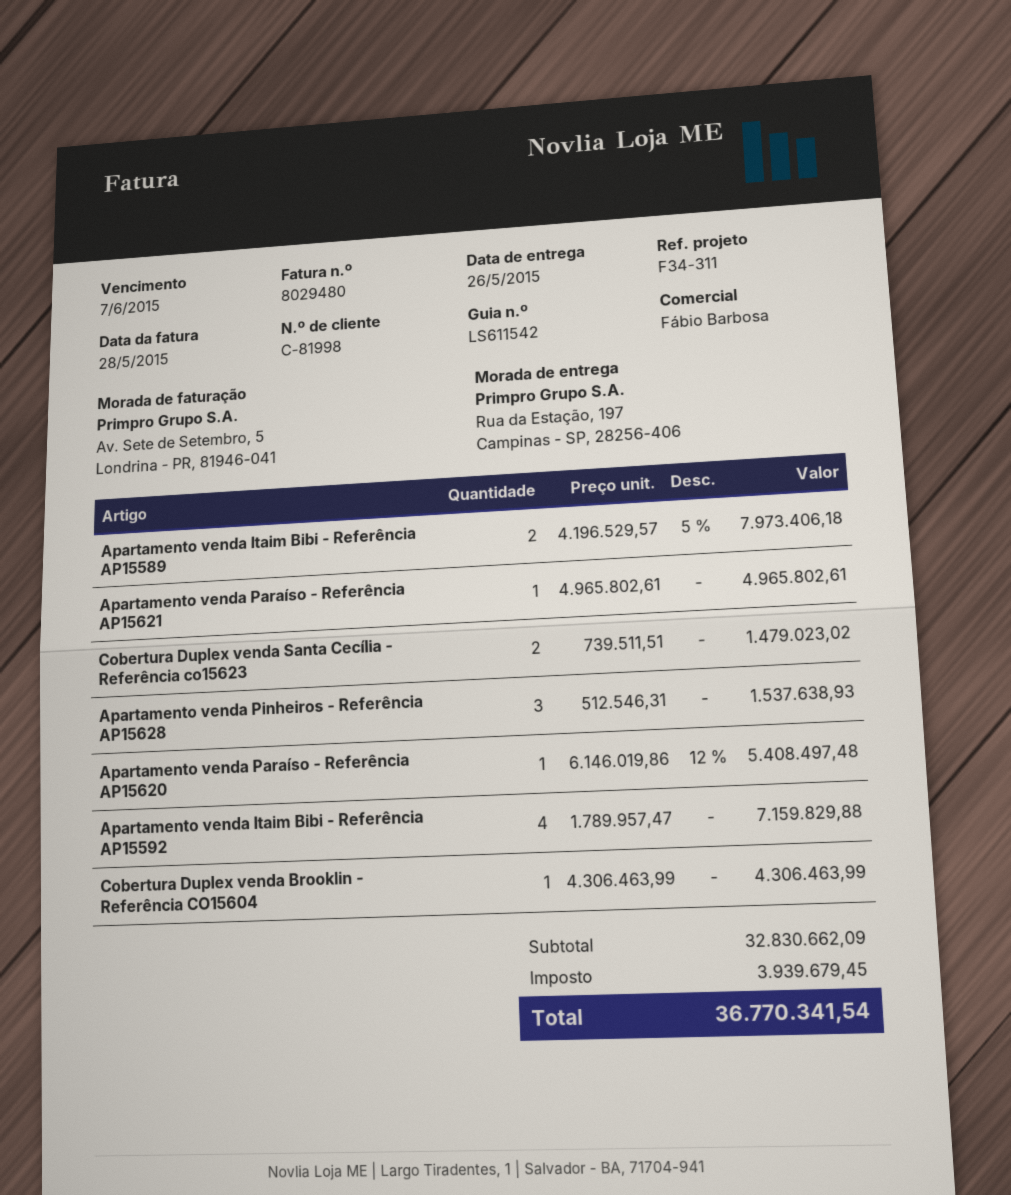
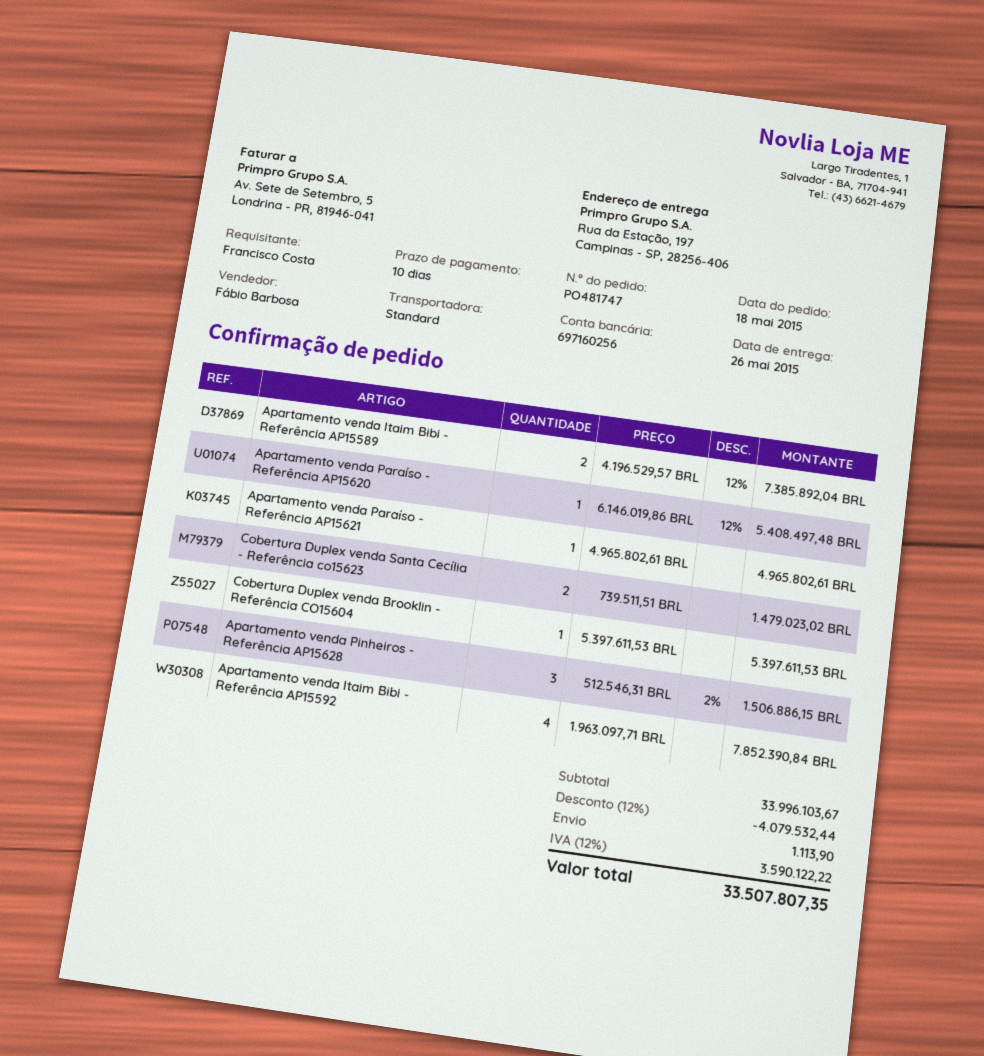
Apartamento venda Itaim Bibi - Referência AP15589: 2 x 4196529.57 - 5% = 7973406.18 -> 2 x 4196529.57 - 12% = 7385892.04
Apartamento venda Pinheiros - Referência AP15628: 3 x 512546.31 = 1537638.93 -> 3 x 512546.31 - 2% = 1506886.15
Apartamento venda Itaim Bibi - Referência AP15592: 4 x 1789957.47 = 7159829.88 -> 4 x 1963097.71 = 7852390.84
Cobertura Duplex venda Brooklin - Referência CO15604: 1 x 4306463.99 = 4306463.99 -> 1 x 5397611.53 = 5397611.53
subtotal: 32830662.09 -> 33996103.67
discount: none -> 12% = 4079532.44
shipping: none -> 1113.90
tax: 3939679.45 -> 3590122.22
total: 36770341.54 -> 33507807.35

